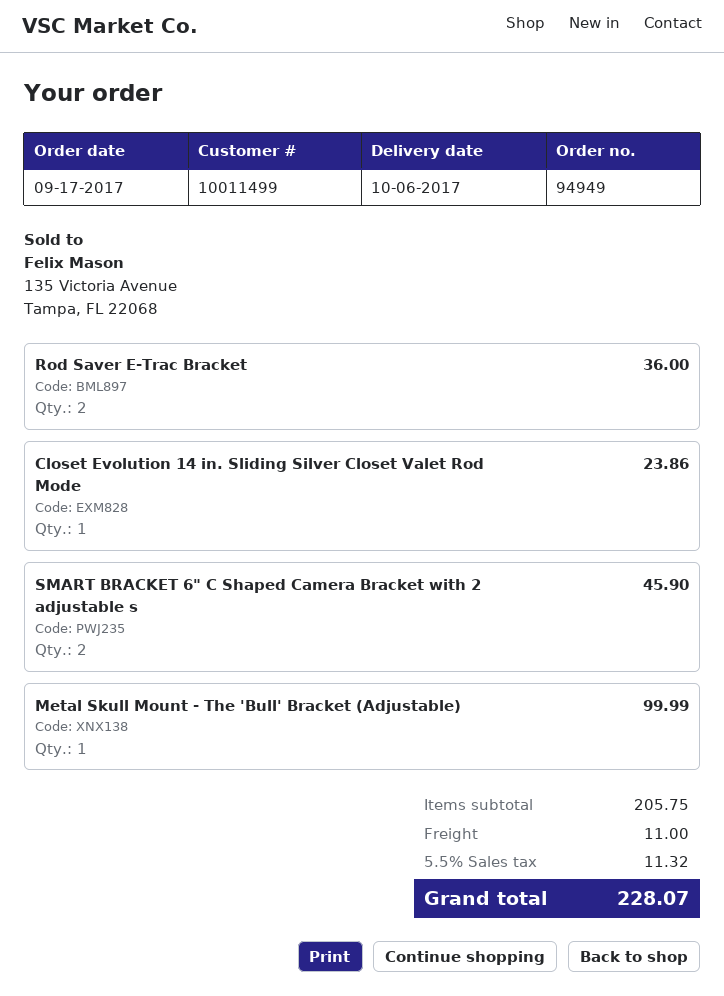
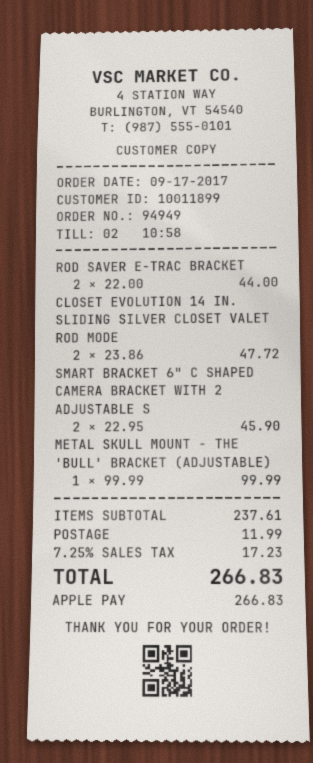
customer number: 10011499 -> 10011899
Rod Saver E-Trac Bracket: 2 for 36.00 -> 2 for 44.00
Closet Evolution 14 in. Sliding Silver Closet Valet Rod Mode: 1 for 23.86 -> 2 for 47.72
subtotal: 205.75 -> 237.61
shipping: 11.00 -> 11.99
tax: 5.5% = 11.32 -> 7.25% = 17.23
total: 228.07 -> 266.83

